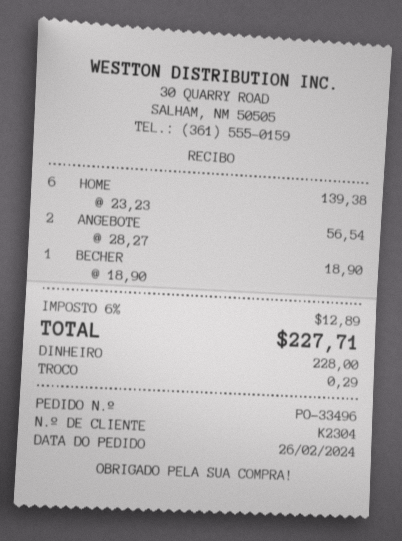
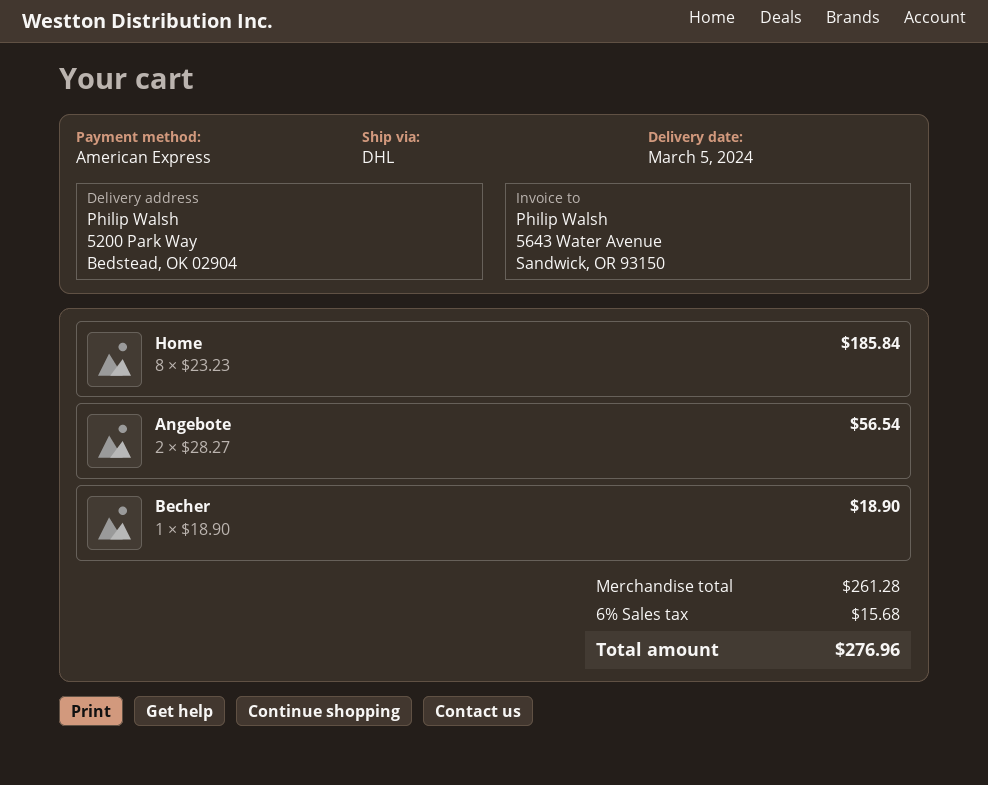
payment method: cash -> American Express
HOME: 6 x 23.23 = 139.38 -> 8 x 23.23 = 185.84
tax: 6% = 12.89 -> 6% = 15.68
total: 227.71 -> 276.96

